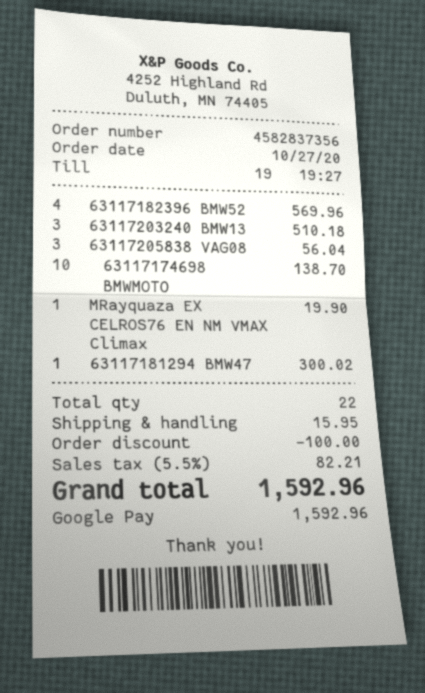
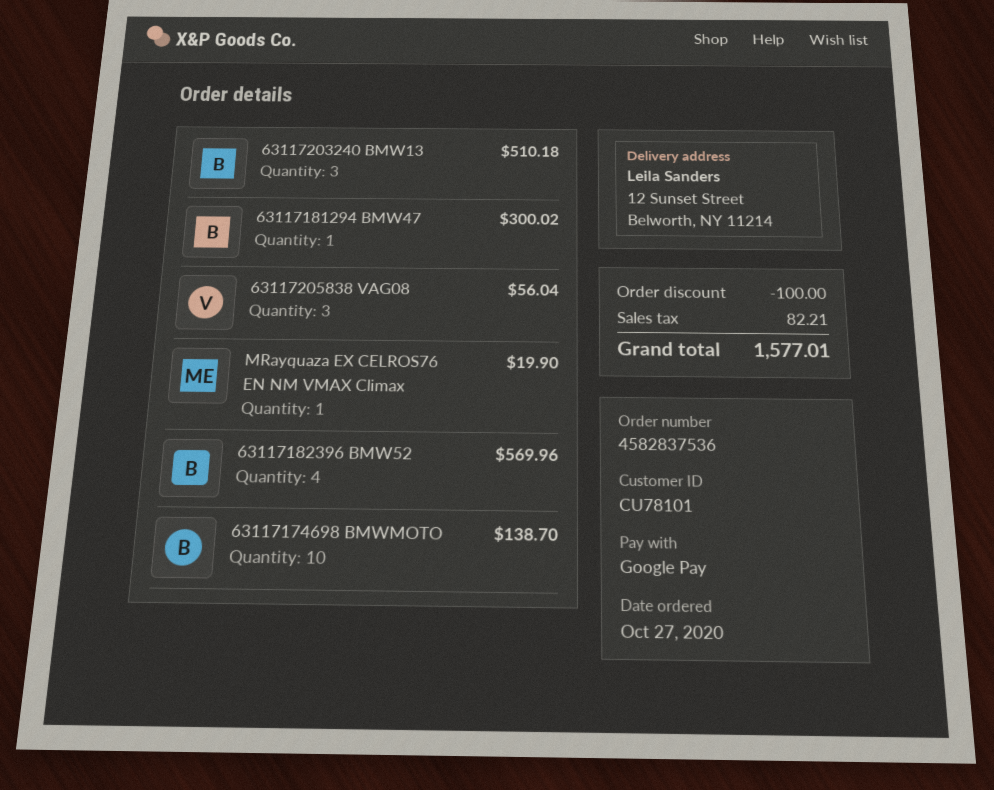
order number: 4582837356 -> 4582837536
shipping: 15.95 -> none
total: 1592.96 -> 1577.01

